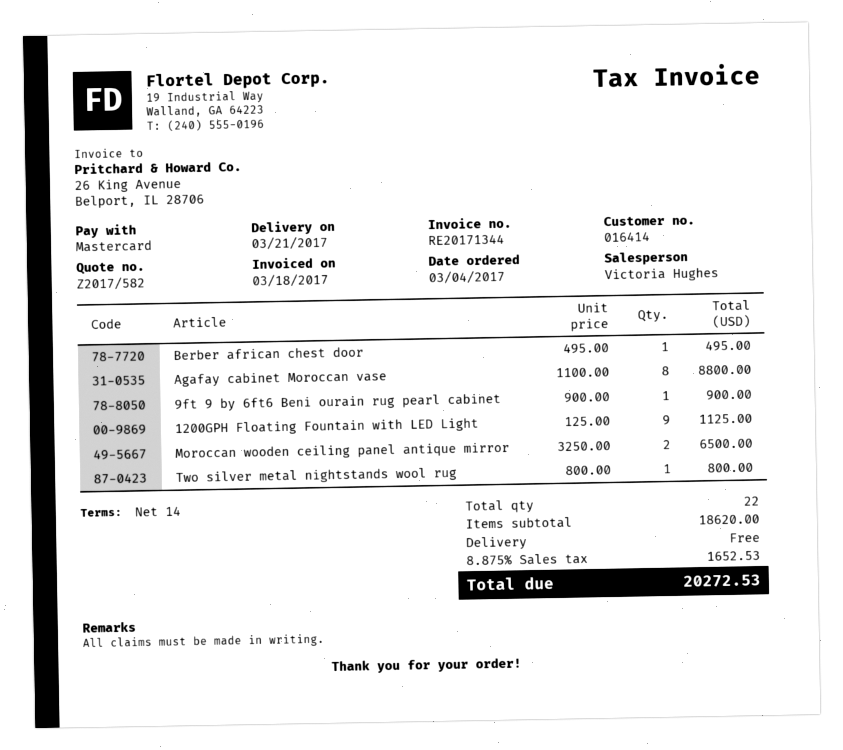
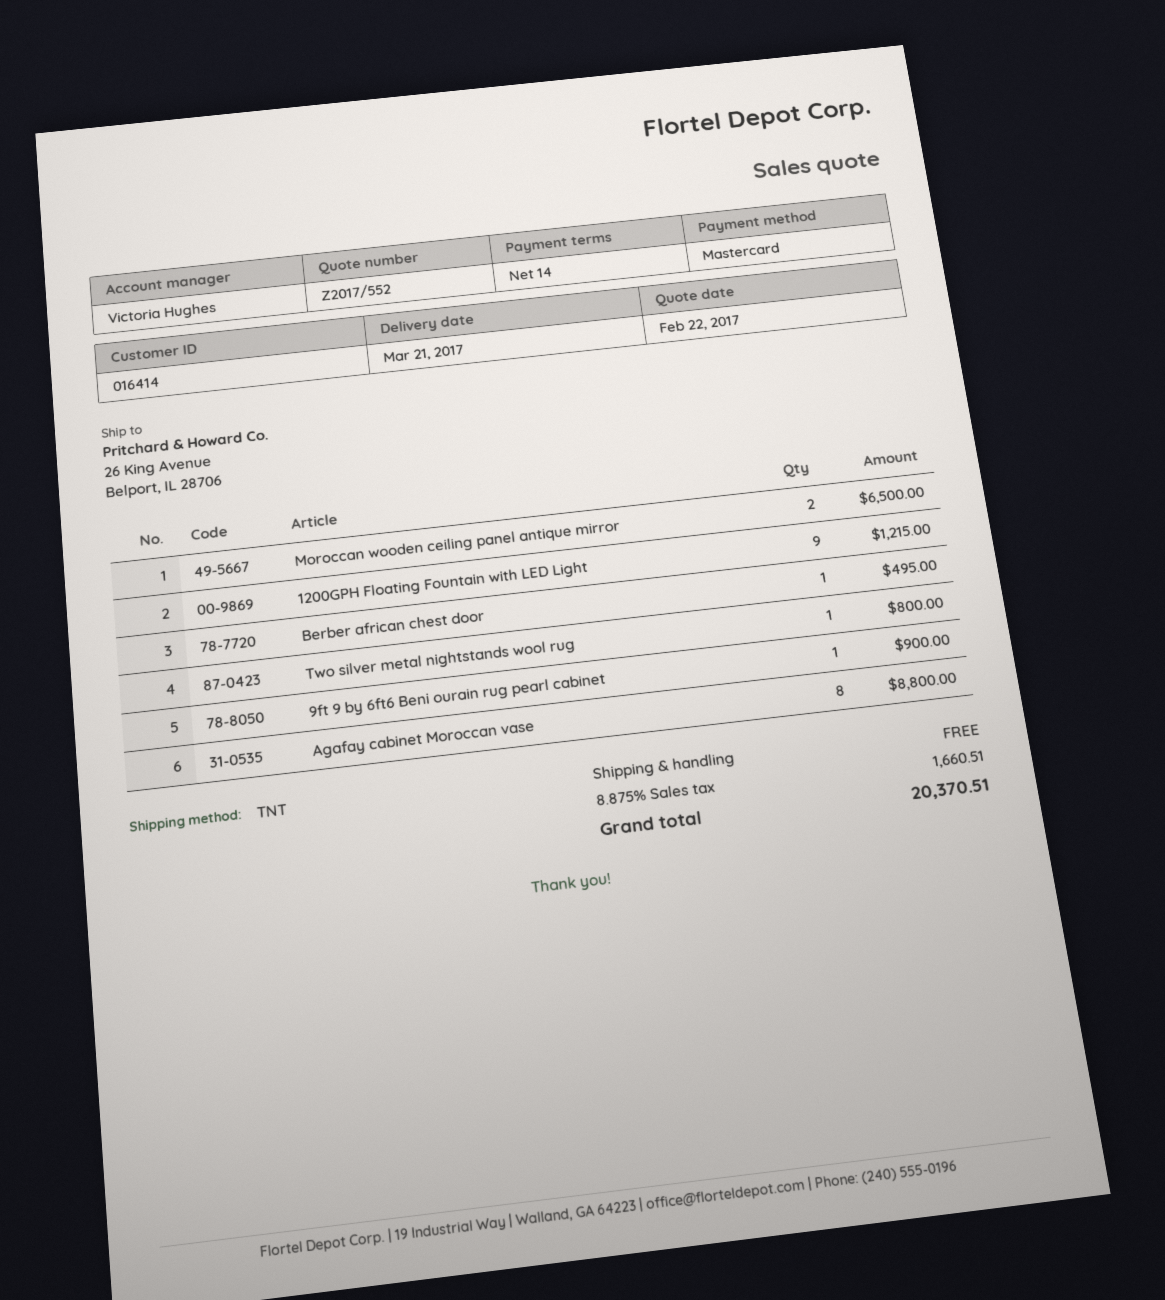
quote number: Z2017/582 -> Z2017/552
1200GPH Floating Fountain with LED Light: 9 for 1125.00 -> 9 for 1215.00
tax: 8.875% = 1652.53 -> 8.875% = 1660.51
total: 20272.53 -> 20370.51

